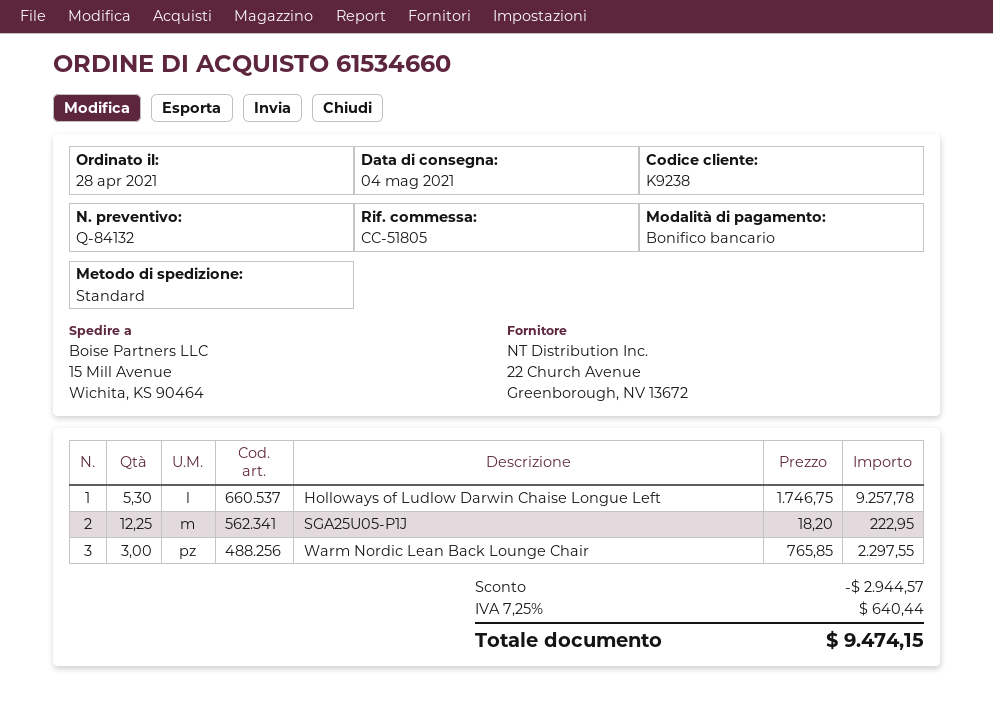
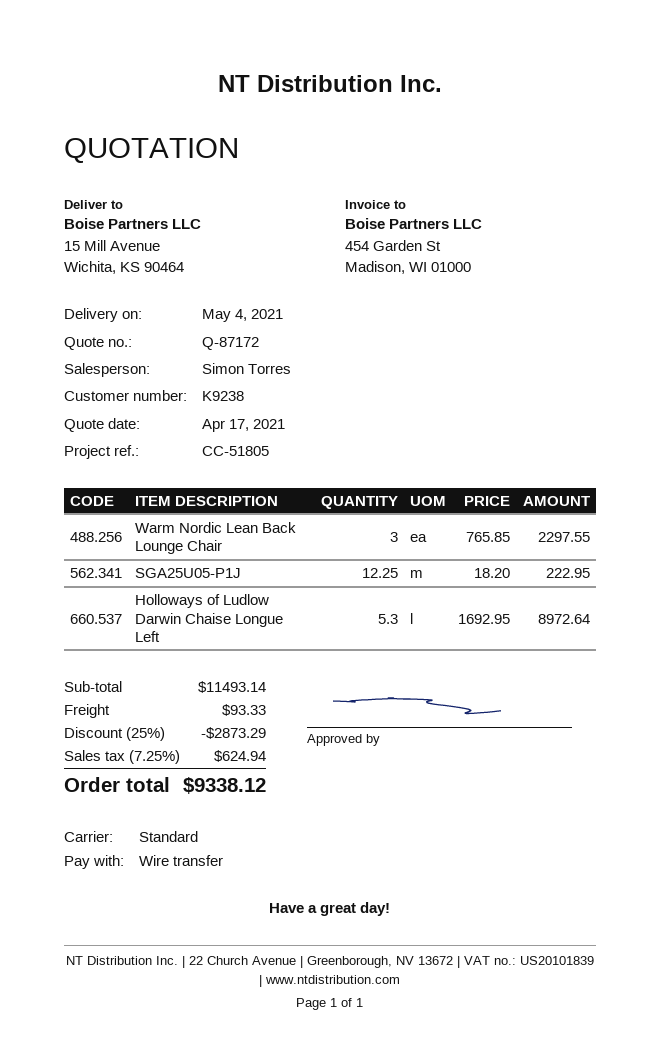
quote number: Q-84132 -> Q-87172
Holloways of Ludlow Darwin Chaise Longue Left: 5.3 x 1746.75 = 9257.78 -> 5.3 x 1692.95 = 8972.64
discount: 2944.57 -> 2873.29
shipping: none -> 93.33
tax: 7.25% = 640.44 -> 7.25% = 624.94
total: 9474.15 -> 9338.12

